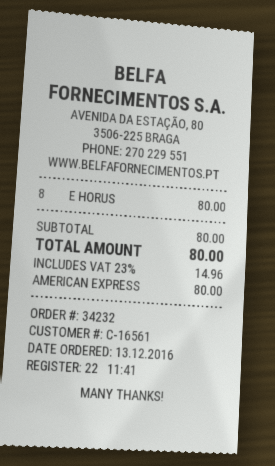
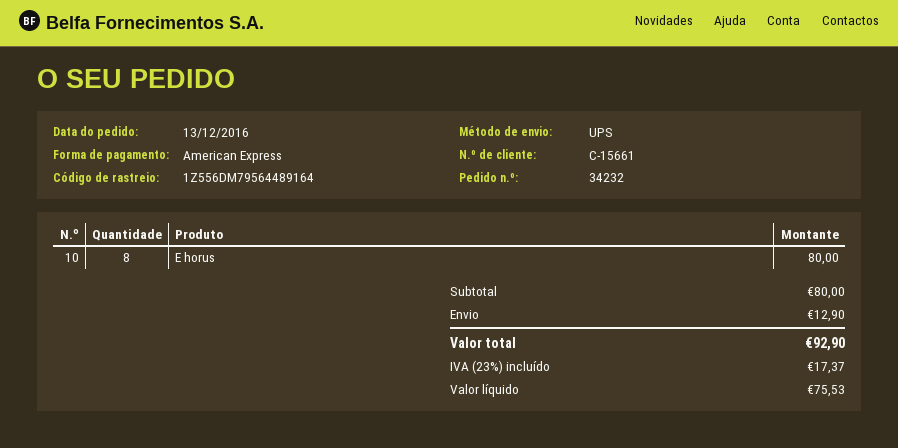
customer number: C-16561 -> C-15661
shipping: none -> 12.90
tax: 23% = 14.96 -> 23% = 17.37
total: 80.00 -> 92.90

